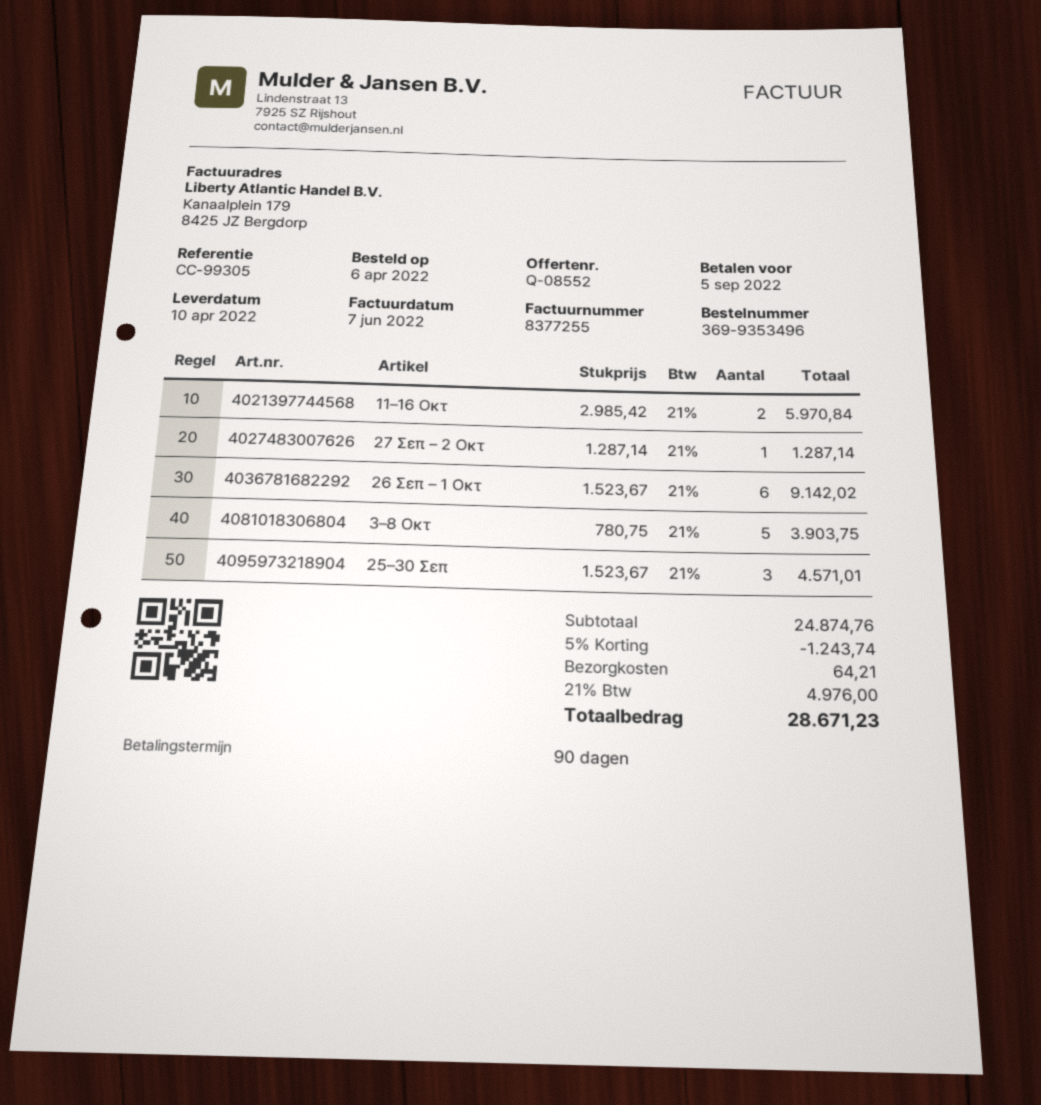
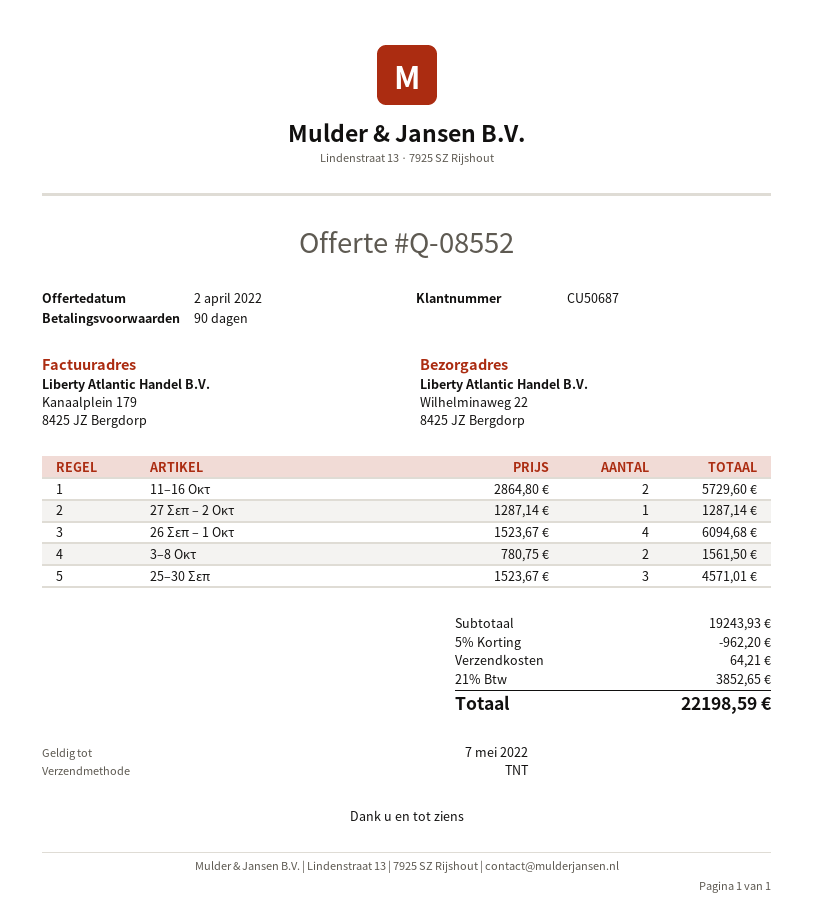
11–16 Οκτ: 2 x 2985.42 = 5970.84 -> 2 x 2864.80 = 5729.60
26 Σεπ – 1 Οκτ: 6 x 1523.67 = 9142.02 -> 4 x 1523.67 = 6094.68
3–8 Οκτ: 5 x 780.75 = 3903.75 -> 2 x 780.75 = 1561.50
subtotal: 24874.76 -> 19243.93
discount: 5% = 1243.74 -> 5% = 962.20
tax: 21% = 4976.00 -> 21% = 3852.65
total: 28671.23 -> 22198.59

